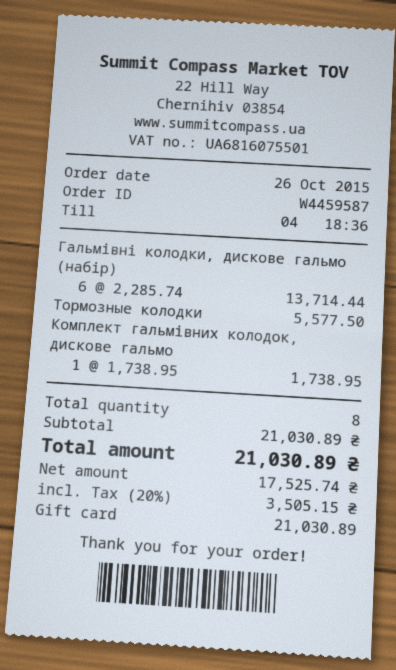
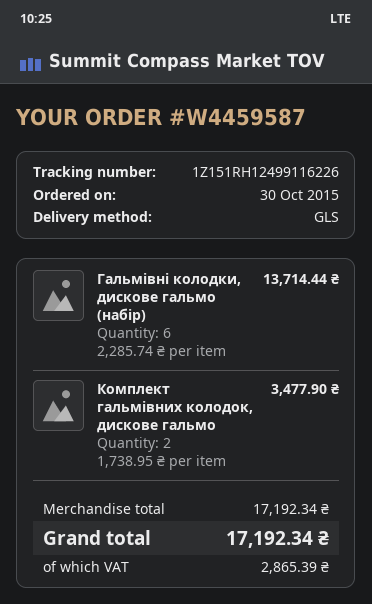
order date: 2015-10-26 -> 2015-10-30
Тормозные колодки: 1 x 5577.50 = 5577.50 -> none
Комплект гальмівних колодок, дискове гальмо: 1 x 1738.95 = 1738.95 -> 2 x 1738.95 = 3477.90
subtotal: 21030.89 -> 17192.34
tax: 3505.15 -> 2865.39
total: 21030.89 -> 17192.34

